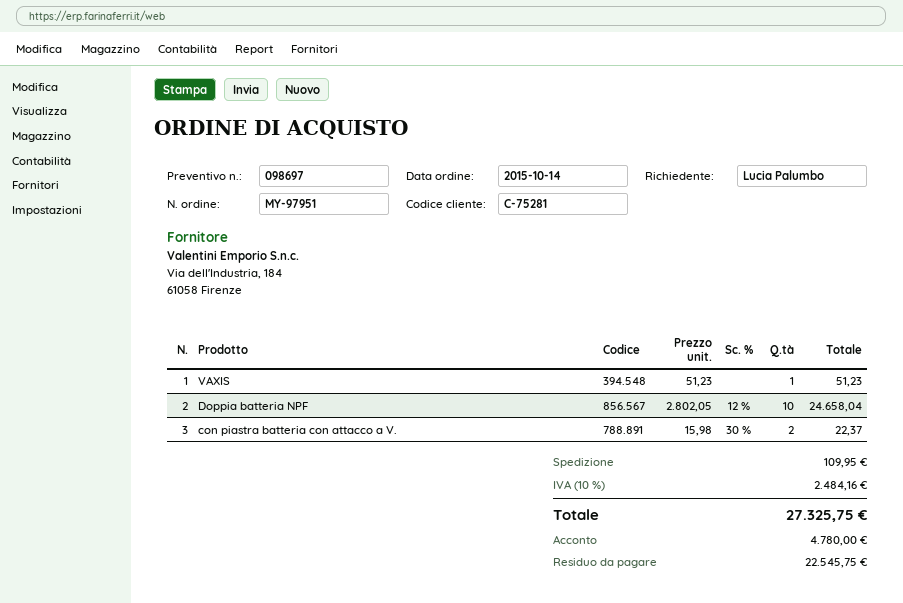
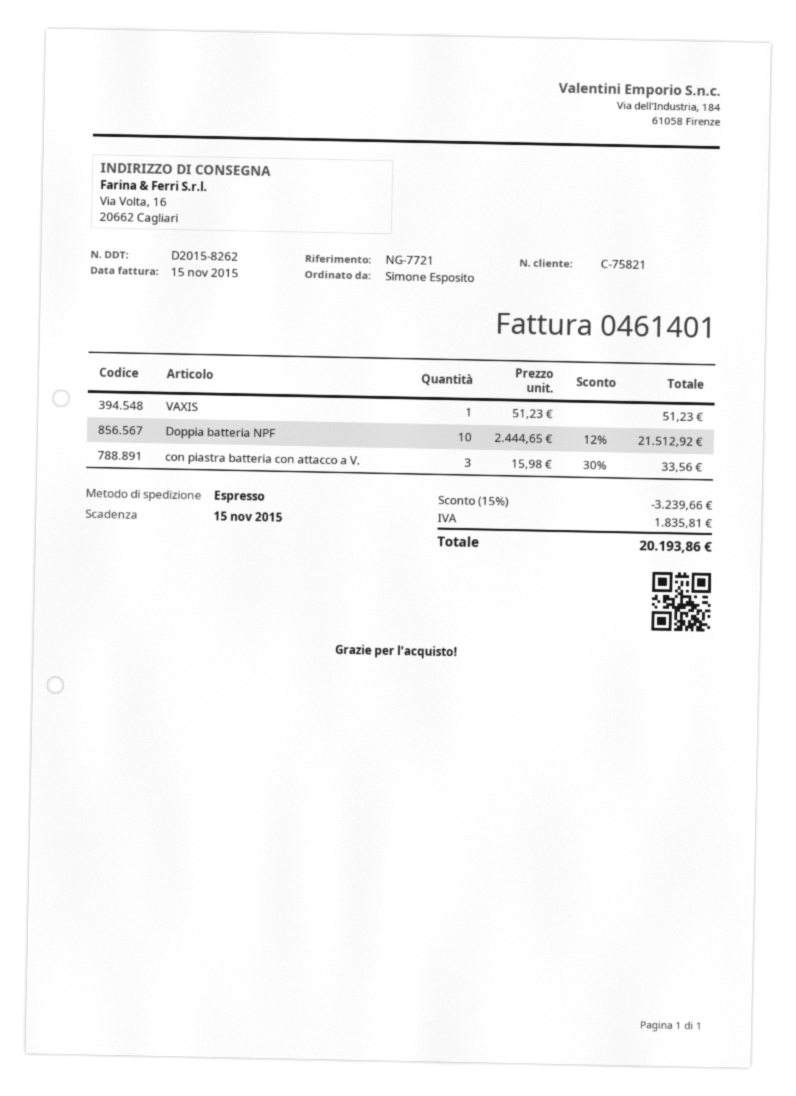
customer number: C-75281 -> C-75821
ordered by: Lucia Palumbo -> Simone Esposito
Doppia batteria NPF: 10 x 2802.05 - 12% = 24658.04 -> 10 x 2444.65 - 12% = 21512.92
con piastra batteria con attacco a V.: 2 x 15.98 - 30% = 22.37 -> 3 x 15.98 - 30% = 33.56
discount: none -> 15% = 3239.66
shipping: 109.95 -> none
tax: 2484.16 -> 1835.81
total: 27325.75 -> 20193.86

